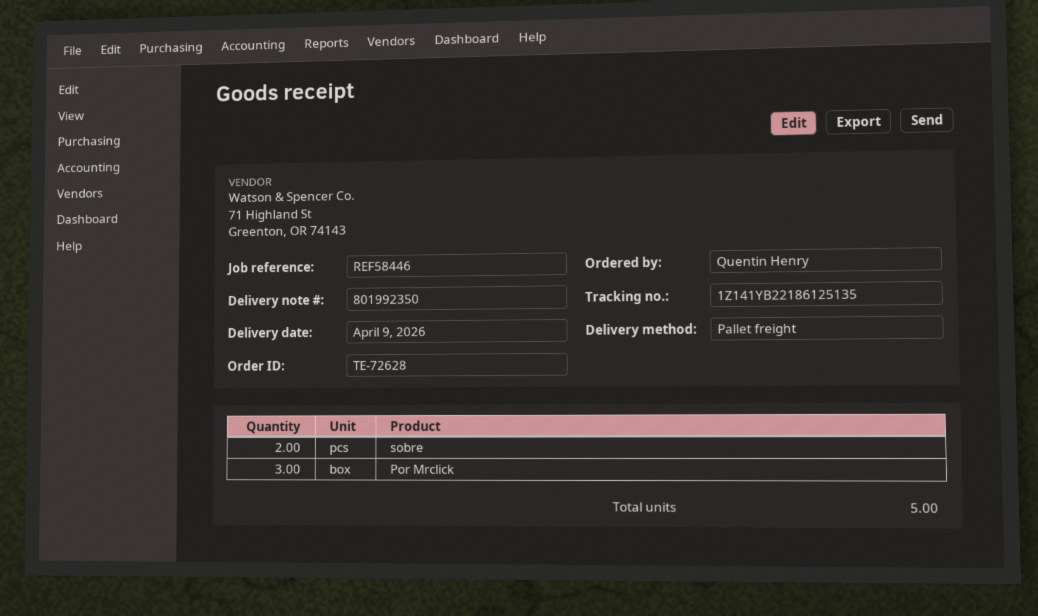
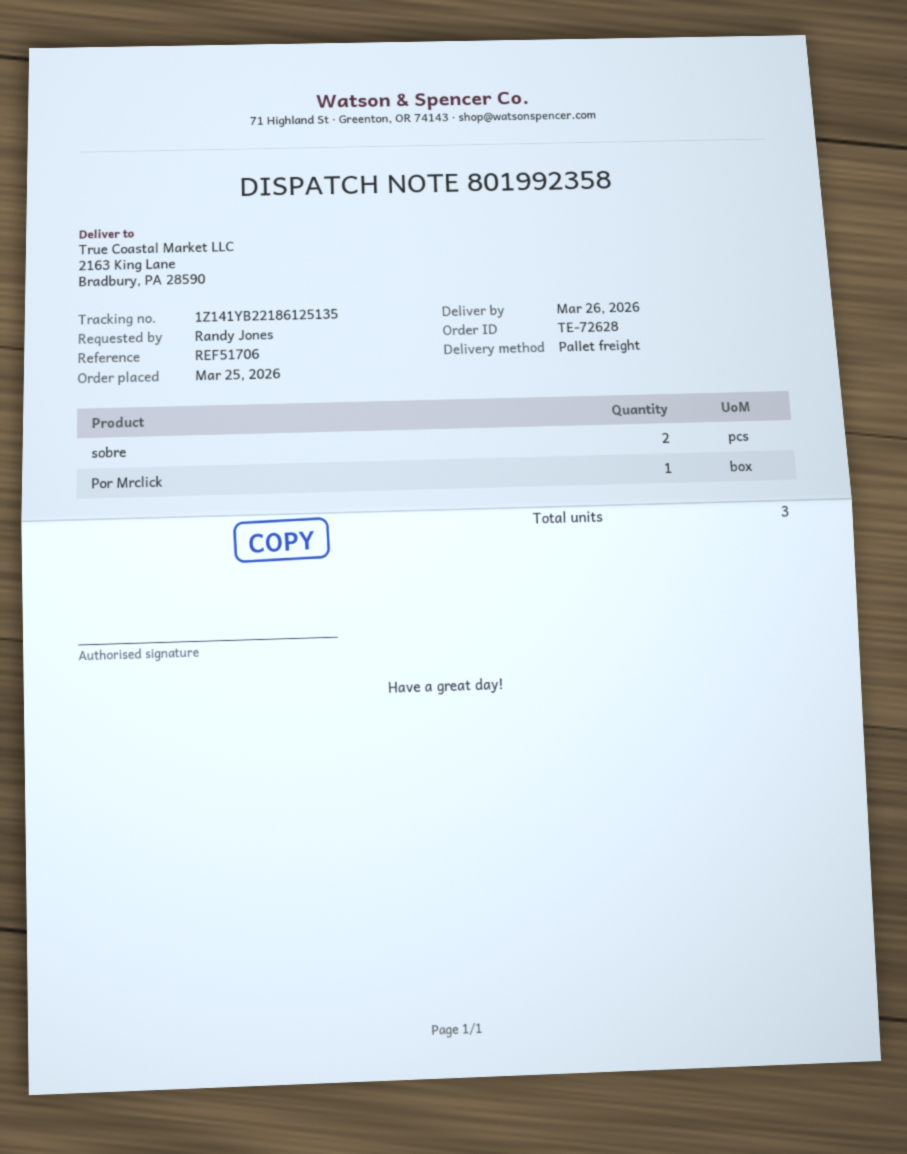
delivery note number: 801992350 -> 801992358
delivery date: 2026-04-09 -> 2026-03-26
reference: REF58446 -> REF51706
ordered by: Quentin Henry -> Randy Jones
Por Mrclick: 3 -> 1
total quantity: 5 -> 3

